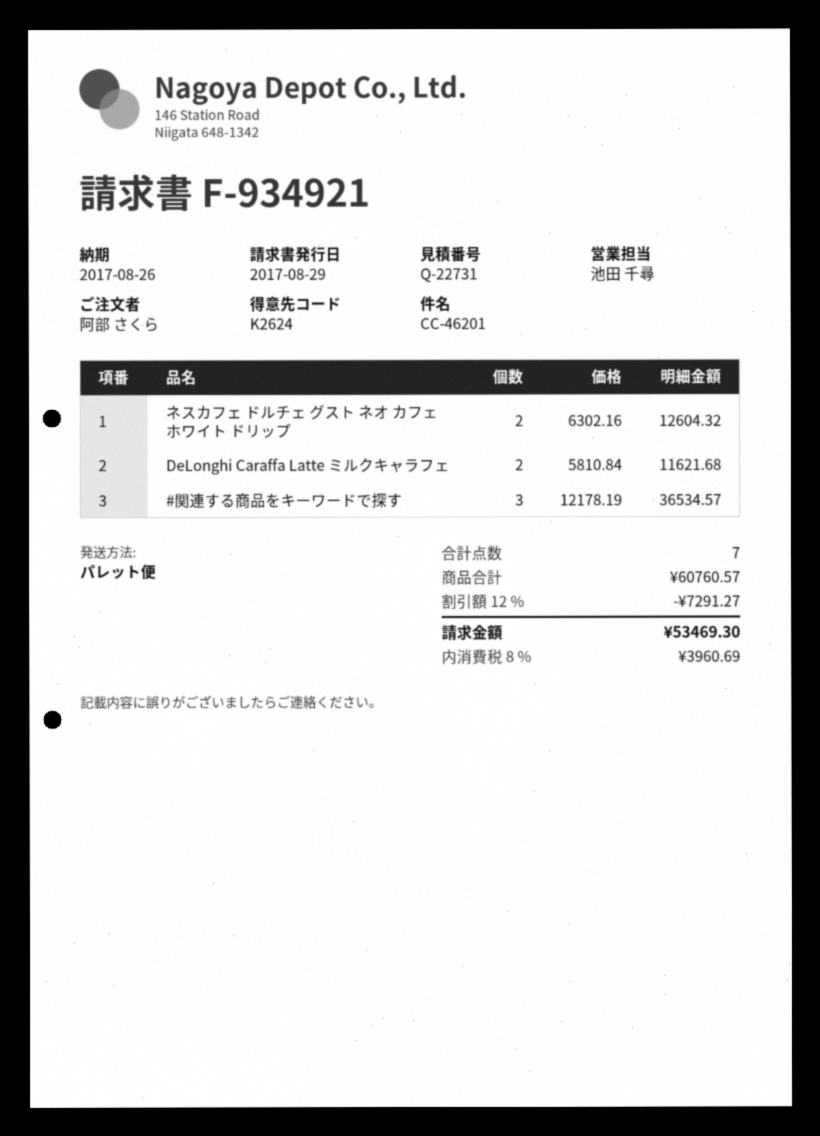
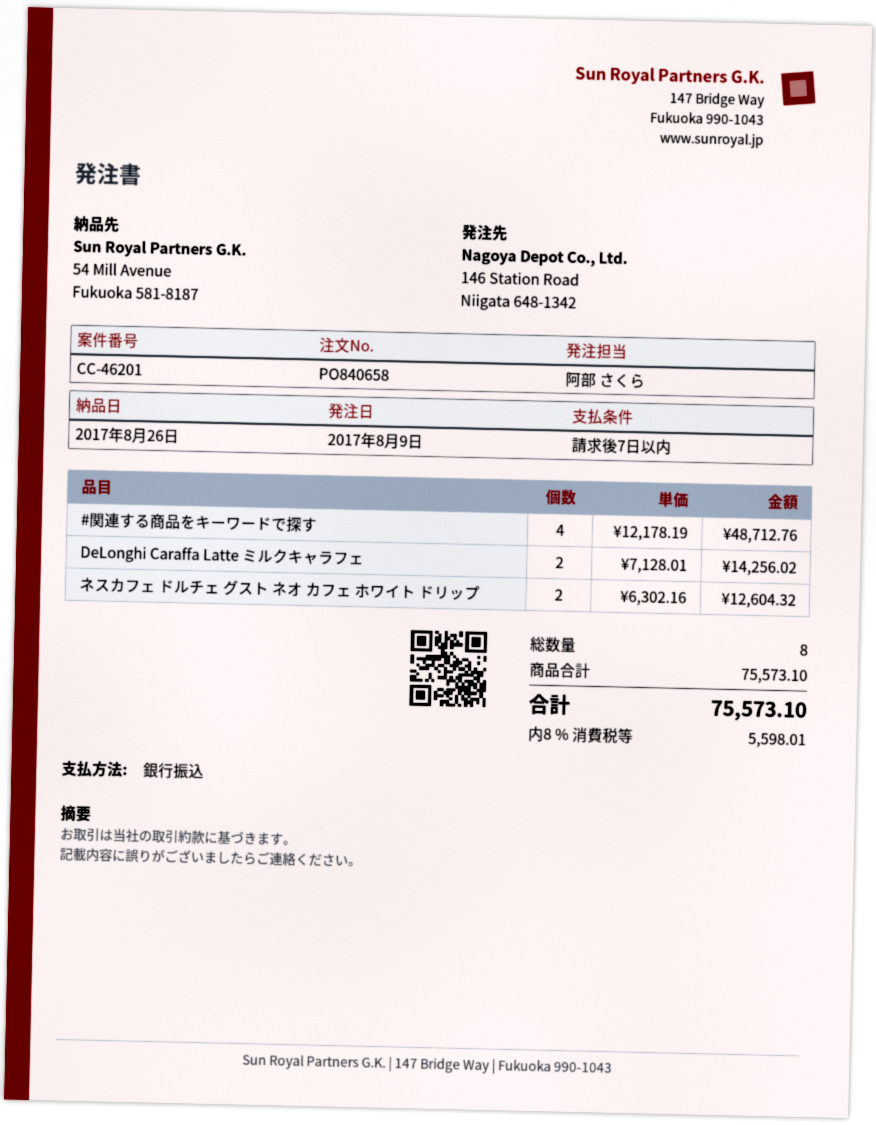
DeLonghi Caraffa Latte ミルクキャラフェ: 2 x 5810.84 = 11621.68 -> 2 x 7128.01 = 14256.02
#関連する商品をキーワードで探す: 3 x 12178.19 = 36534.57 -> 4 x 12178.19 = 48712.76
total quantity: 7 -> 8
subtotal: 60760.57 -> 75573.10
discount: 12% = 7291.27 -> none
tax: 8% = 3960.69 -> 8% = 5598.01
total: 53469.30 -> 75573.10

